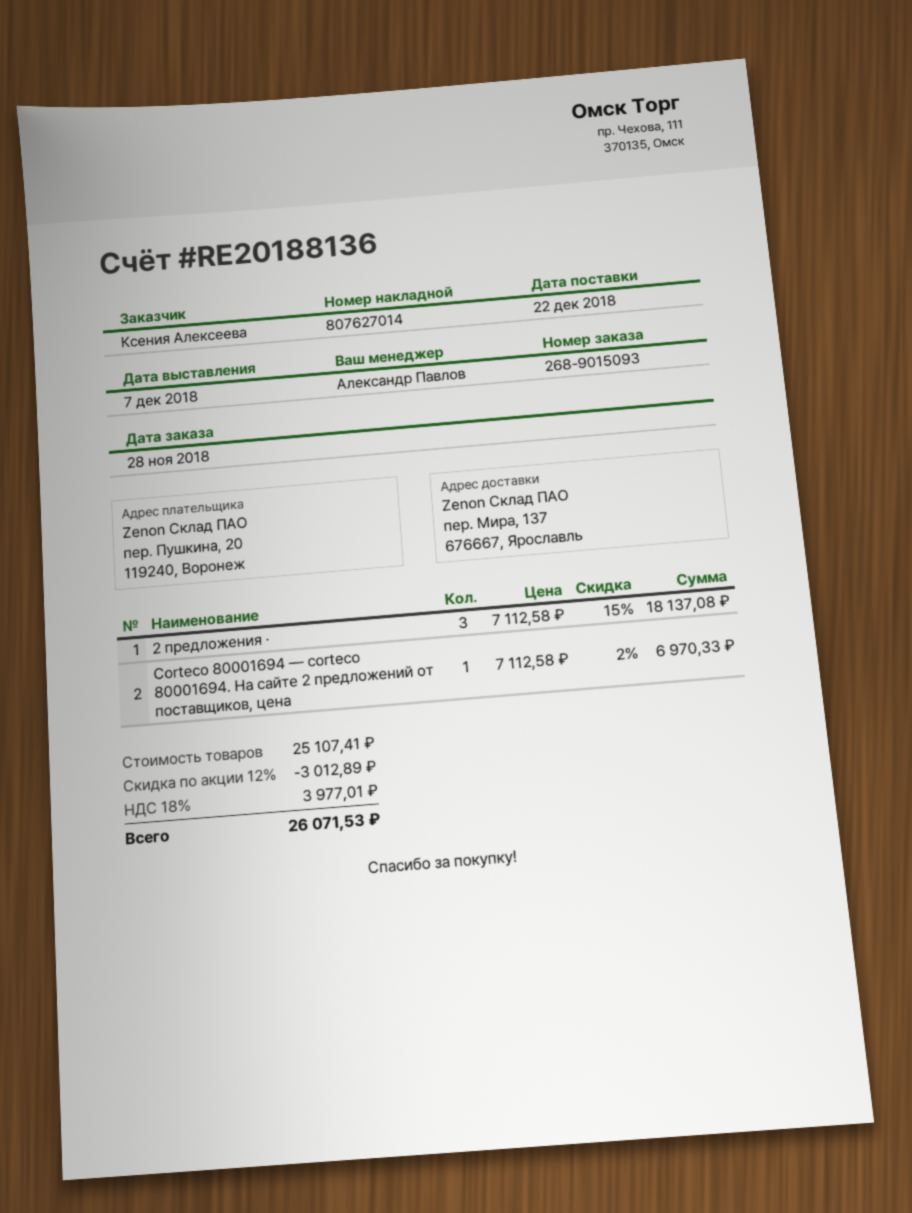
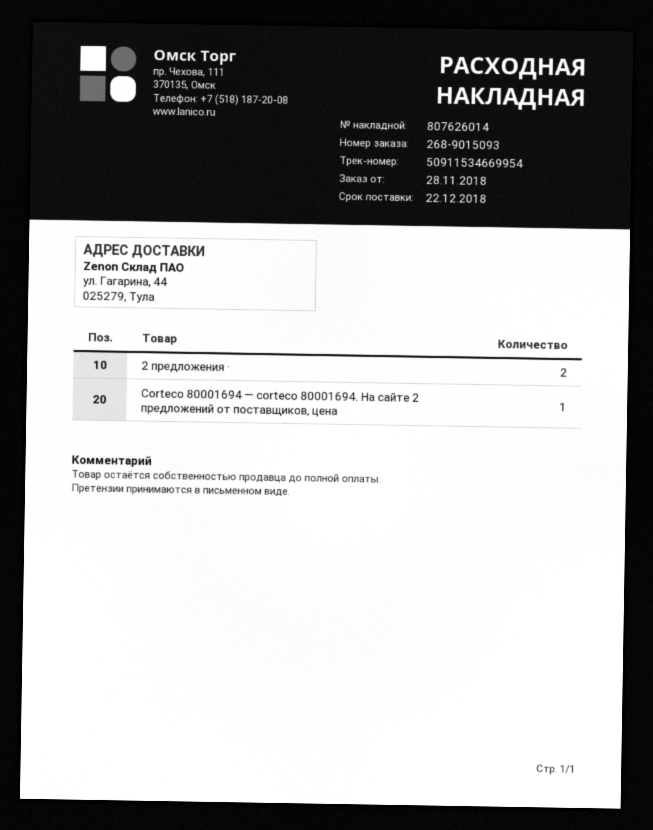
delivery note number: 807627014 -> 807626014
ship to: пер. Мира, 137, 676667, Ярославль -> ул. Гагарина, 44, 025279, Тула
2 предложения ·: 3 -> 2

